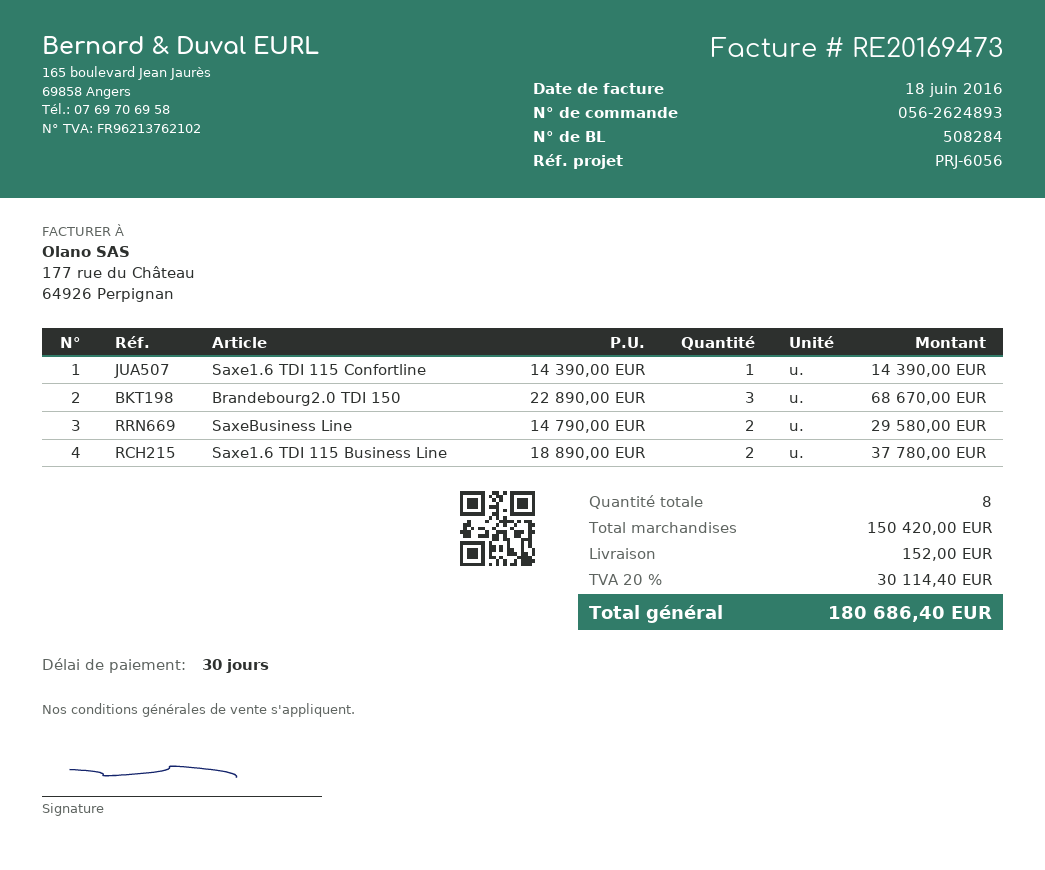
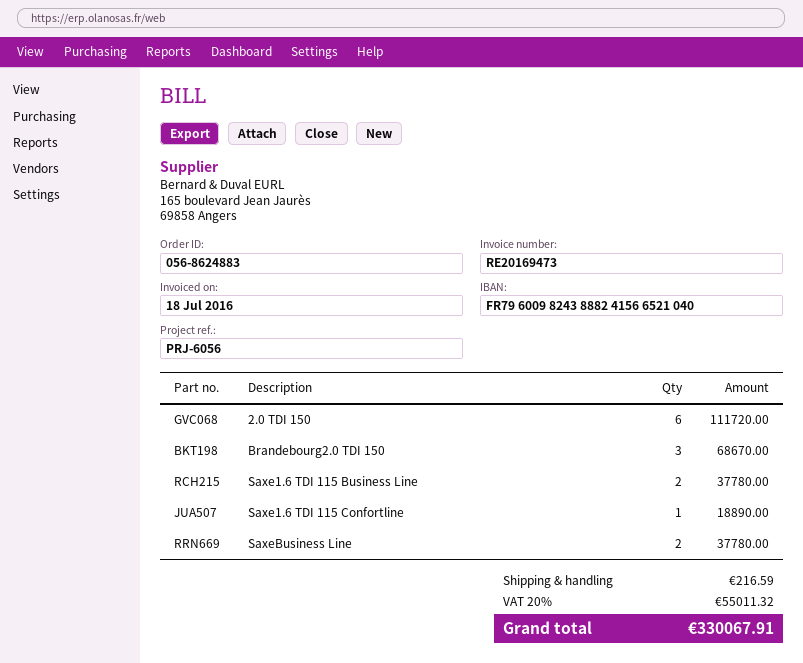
order number: 056-2624893 -> 056-8624883
invoice date: 2016-06-18 -> 2016-07-18
Saxe1.6 TDI 115 Confortline: 1 for 14390.00 -> 1 for 18890.00
SaxeBusiness Line: 2 for 29580.00 -> 2 for 37780.00
2.0 TDI 150: none -> 6 for 111720.00
shipping: 152.00 -> 216.59
tax: 20% = 30114.40 -> 20% = 55011.32
total: 180686.40 -> 330067.91

